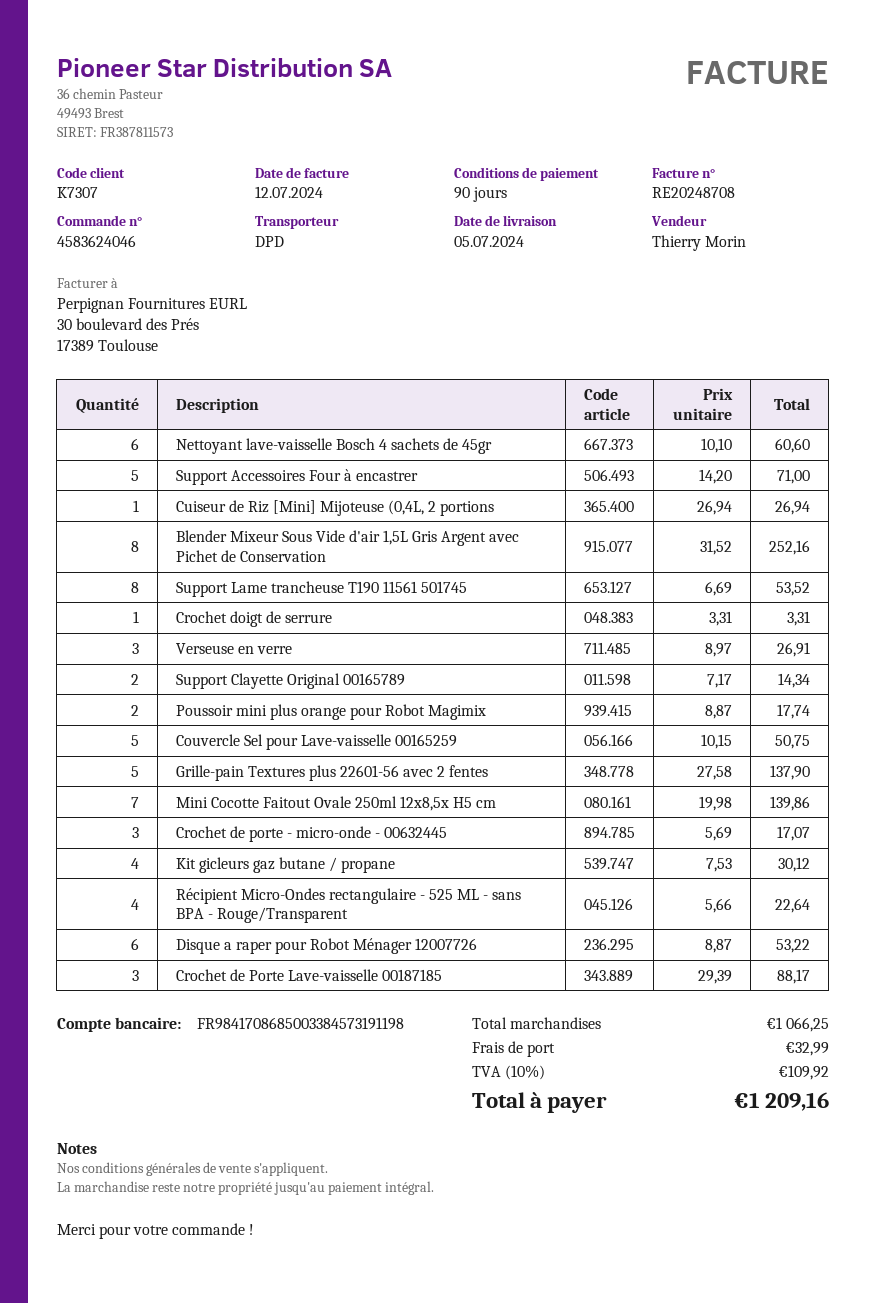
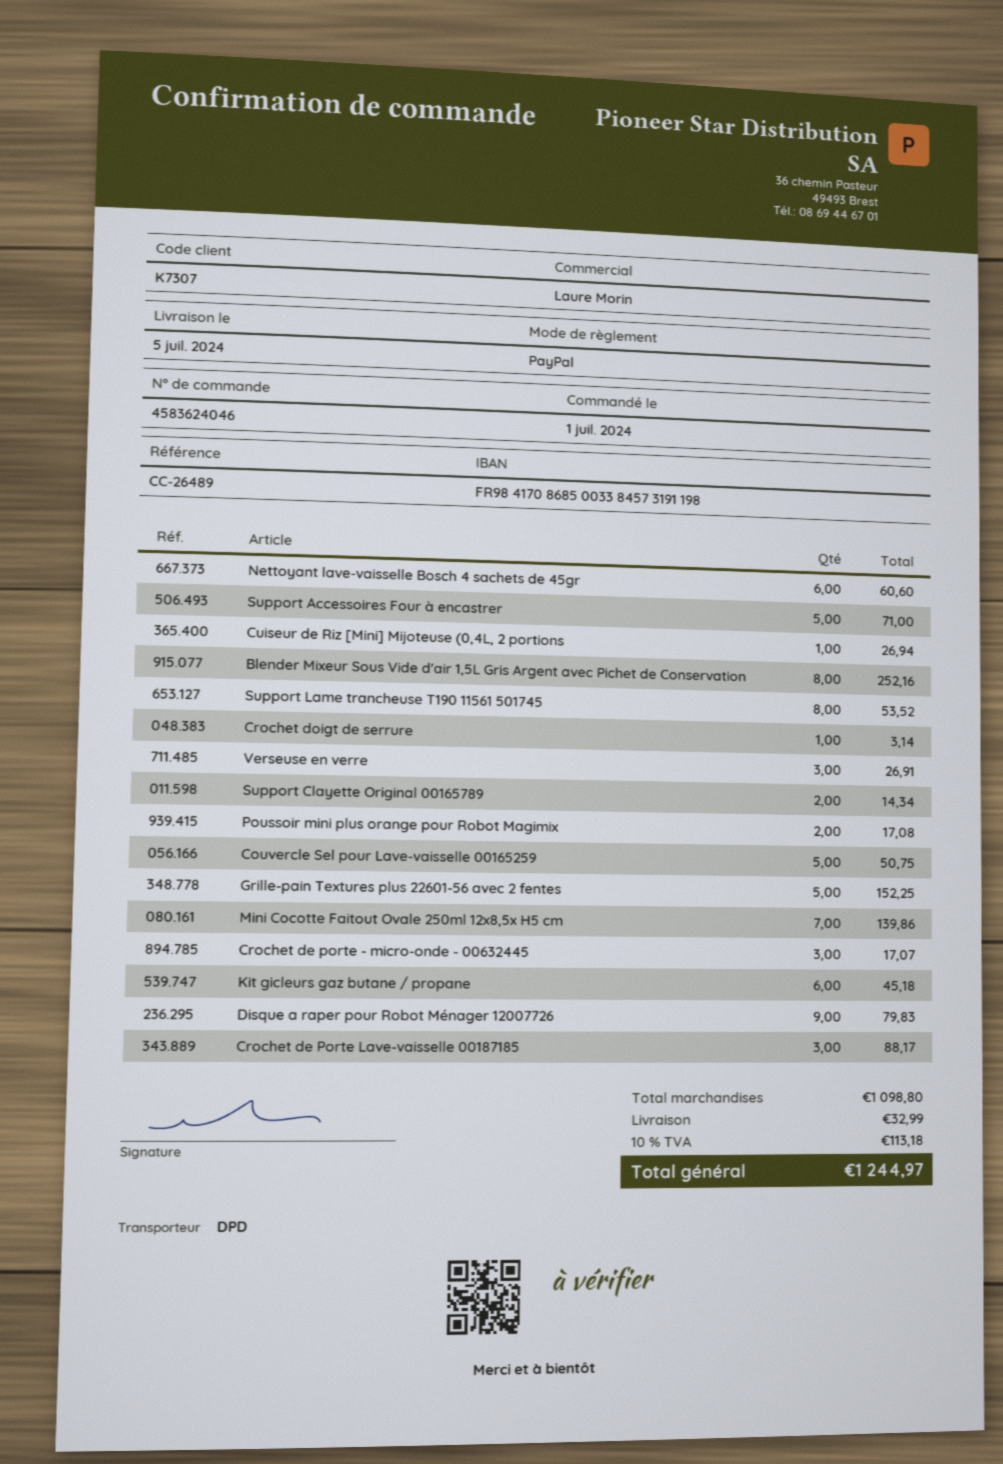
sales rep: Thierry Morin -> Laure Morin
Crochet doigt de serrure: 1 for 3.31 -> 1 for 3.14
Poussoir mini plus orange pour Robot Magimix: 2 for 17.74 -> 2 for 17.08
Grille-pain Textures plus 22601-56 avec 2 fentes: 5 for 137.90 -> 5 for 152.25
Kit gicleurs gaz butane / propane: 4 for 30.12 -> 6 for 45.18
Récipient Micro-Ondes rectangulaire - 525 ML - sans BPA - Rouge/Transparent: 4 for 22.64 -> none
Disque a raper pour Robot Ménager 12007726: 6 for 53.22 -> 9 for 79.83
subtotal: 1066.25 -> 1098.80
tax: 10% = 109.92 -> 10% = 113.18
total: 1209.16 -> 1244.97

